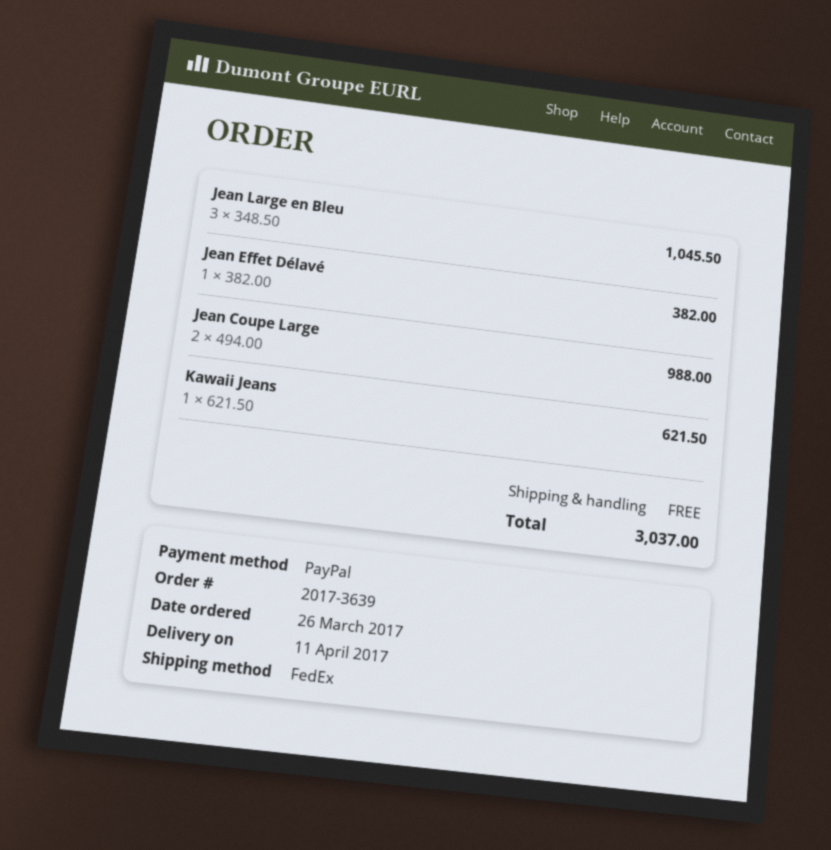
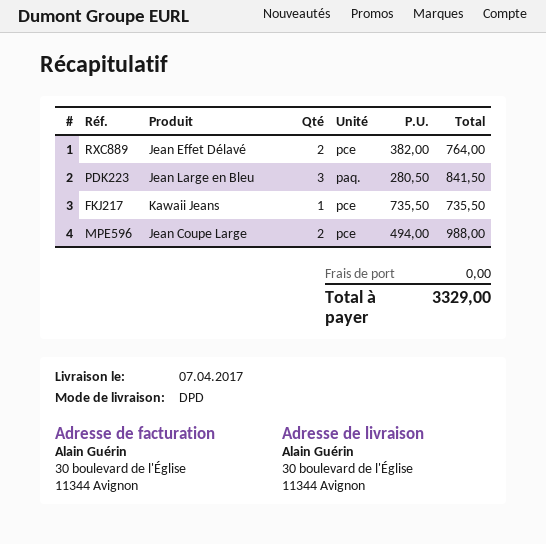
delivery date: 2017-04-11 -> 2017-04-07
shipping method: FedEx -> DPD
Jean Large en Bleu: 3 x 348.50 = 1045.50 -> 3 x 280.50 = 841.50
Jean Effet Délavé: 1 x 382.00 = 382.00 -> 2 x 382.00 = 764.00
Kawaii Jeans: 1 x 621.50 = 621.50 -> 1 x 735.50 = 735.50
total: 3037.00 -> 3329.00

